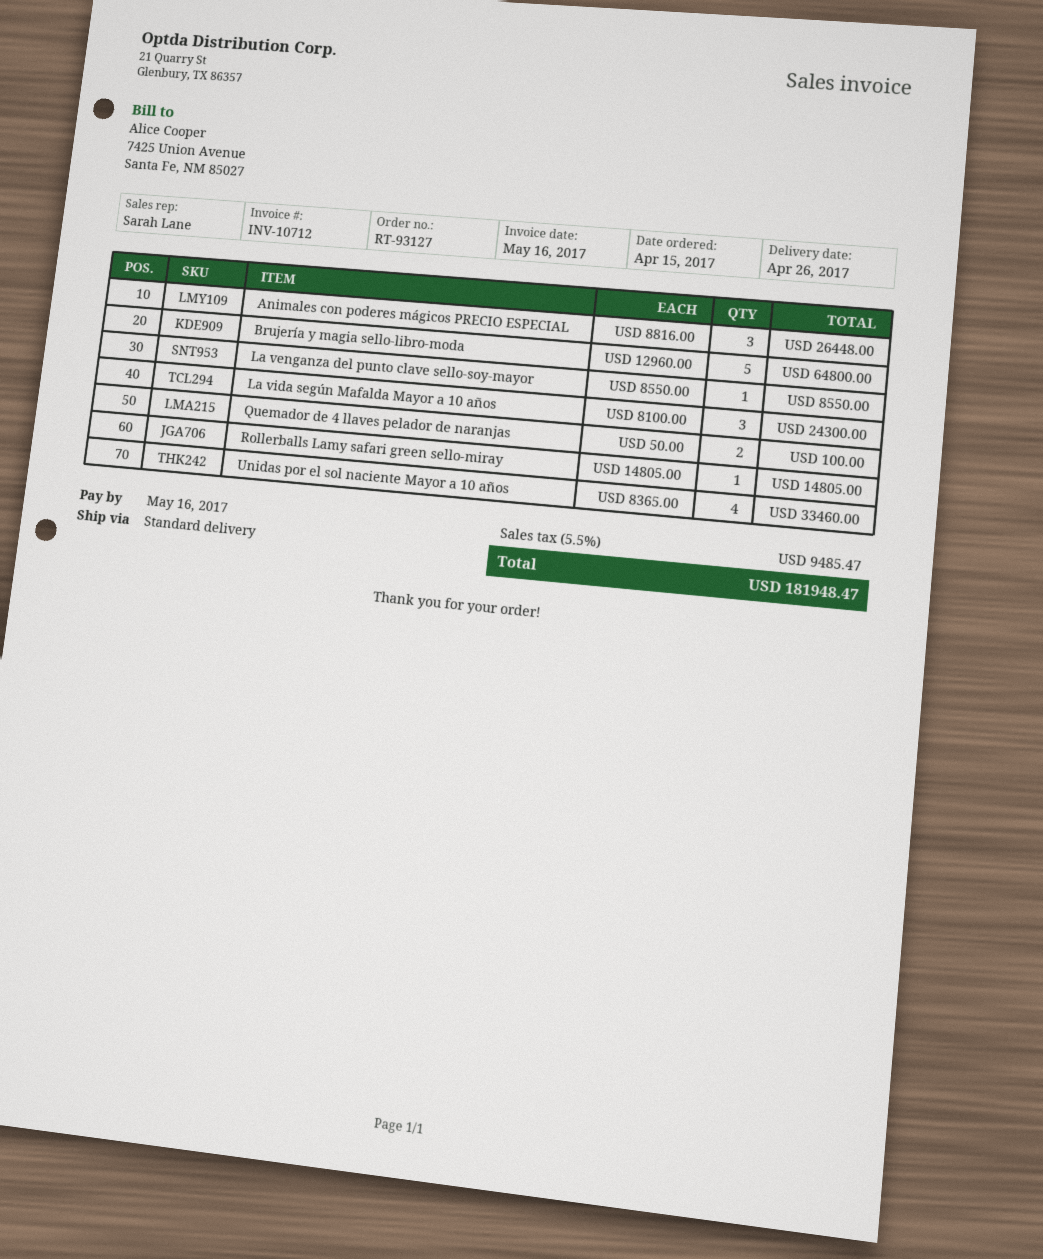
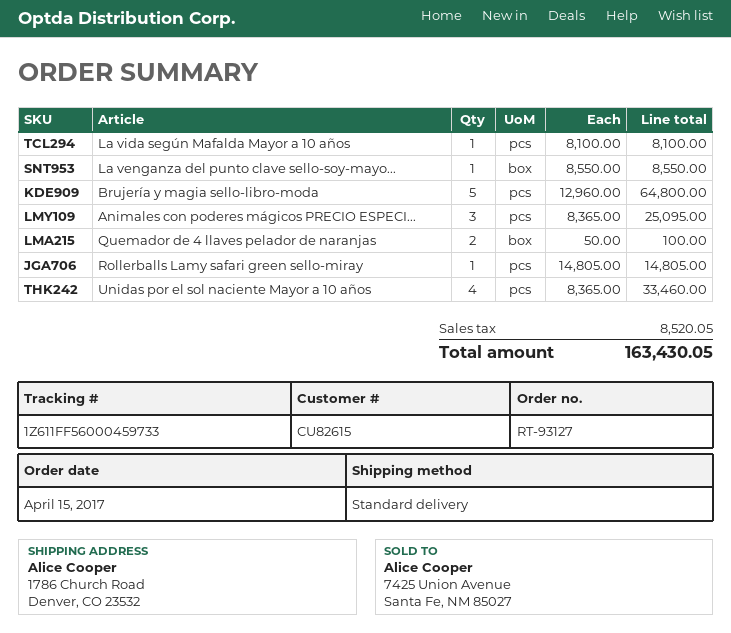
Animales con poderes mágicos PRECIO ESPECIAL: 3 x 8816.00 = 26448.00 -> 3 x 8365.00 = 25095.00
La vida según Mafalda Mayor a 10 años: 3 x 8100.00 = 24300.00 -> 1 x 8100.00 = 8100.00
tax: 9485.47 -> 8520.05
total: 181948.47 -> 163430.05

